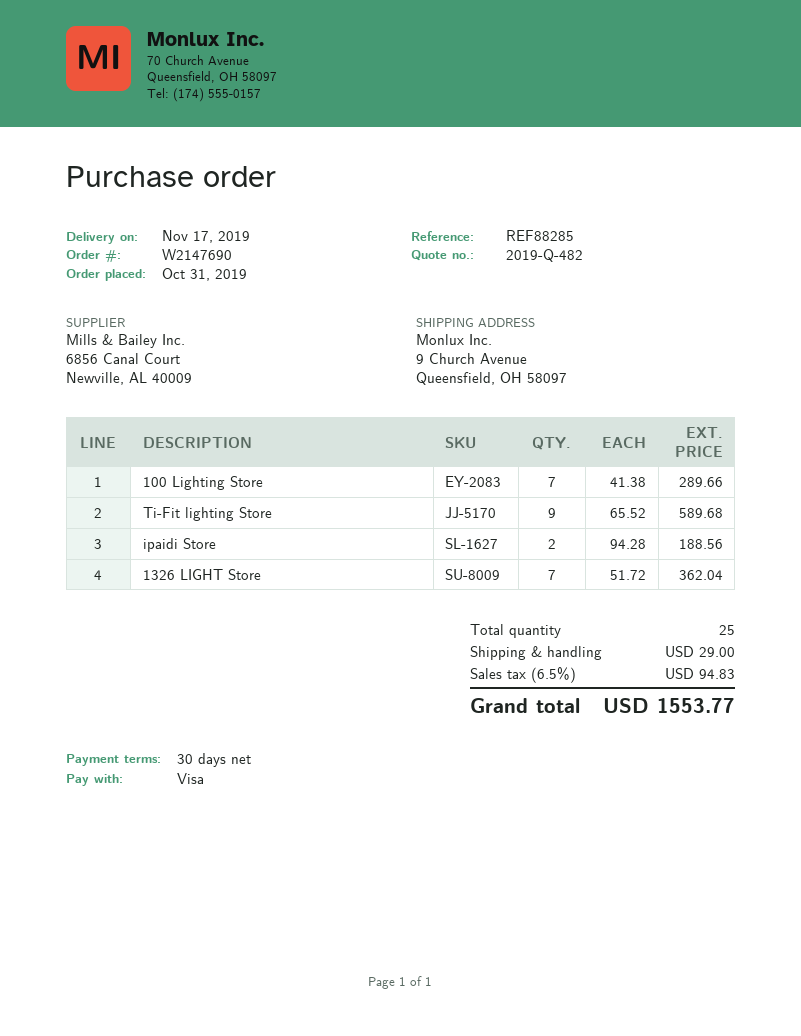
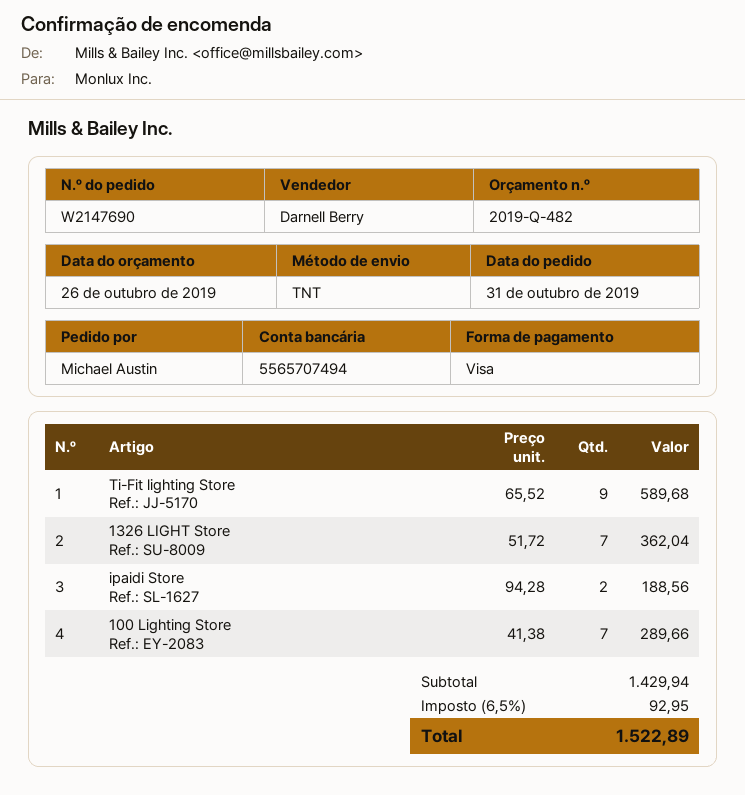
shipping: 29.00 -> none
tax: 6.5% = 94.83 -> 6.5% = 92.95
total: 1553.77 -> 1522.89

